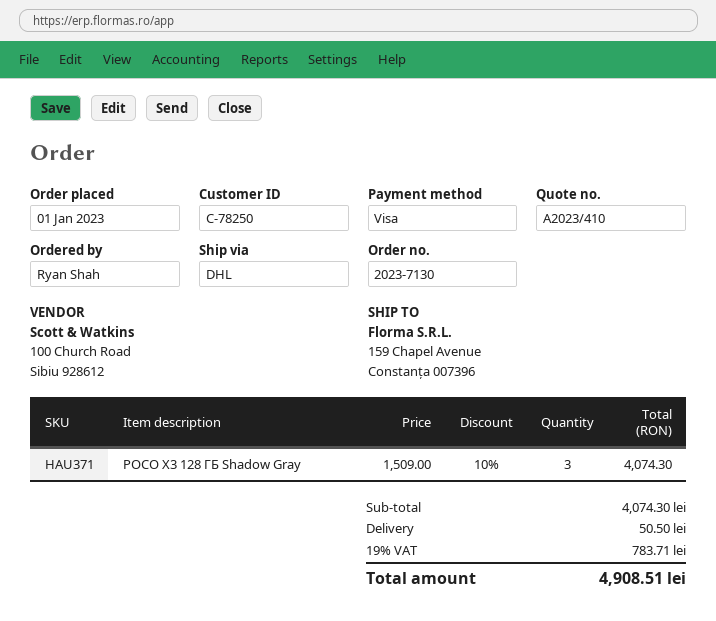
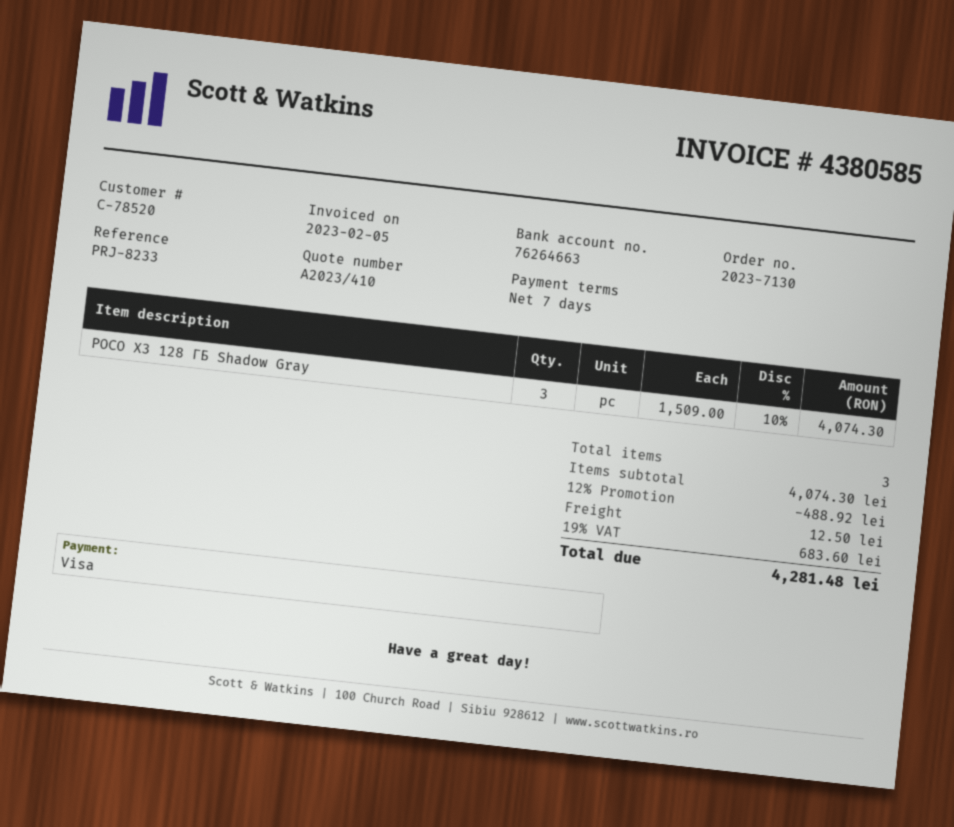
customer number: C-78250 -> C-78520
discount: none -> 12% = 488.92
shipping: 50.50 -> 12.50
tax: 19% = 783.71 -> 19% = 683.60
total: 4908.51 -> 4281.48

